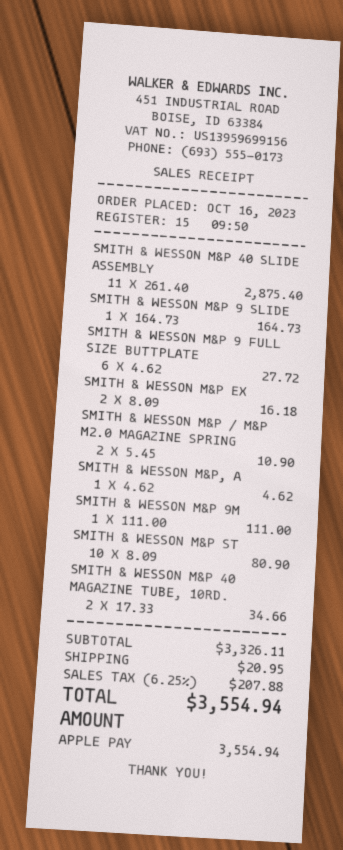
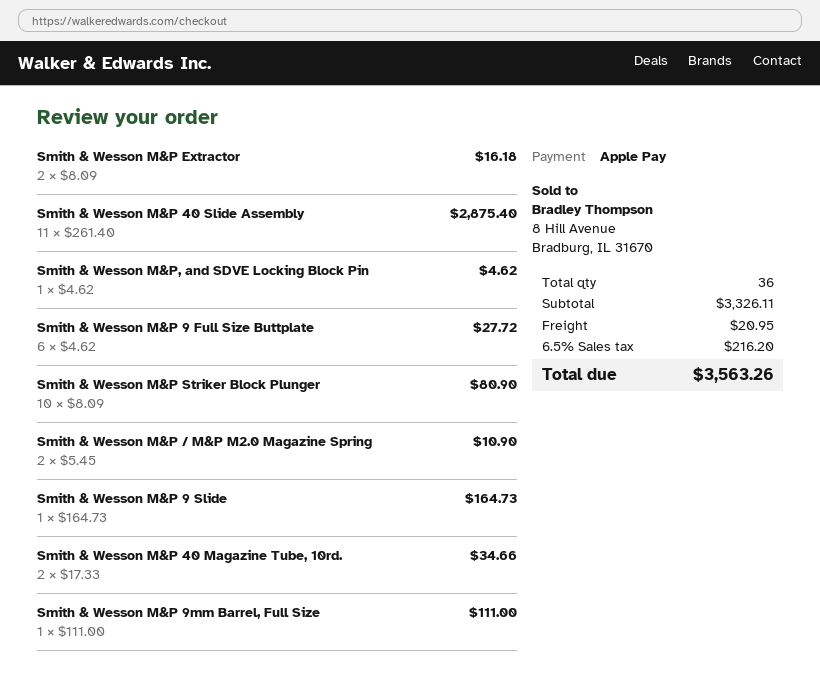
tax: 6.25% = 207.88 -> 6.5% = 216.20
total: 3554.94 -> 3563.26

